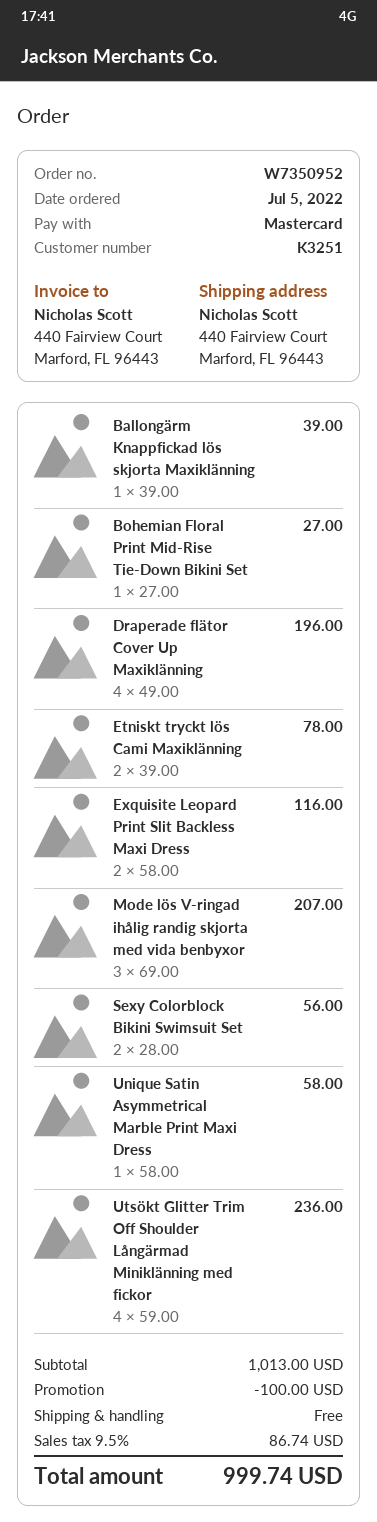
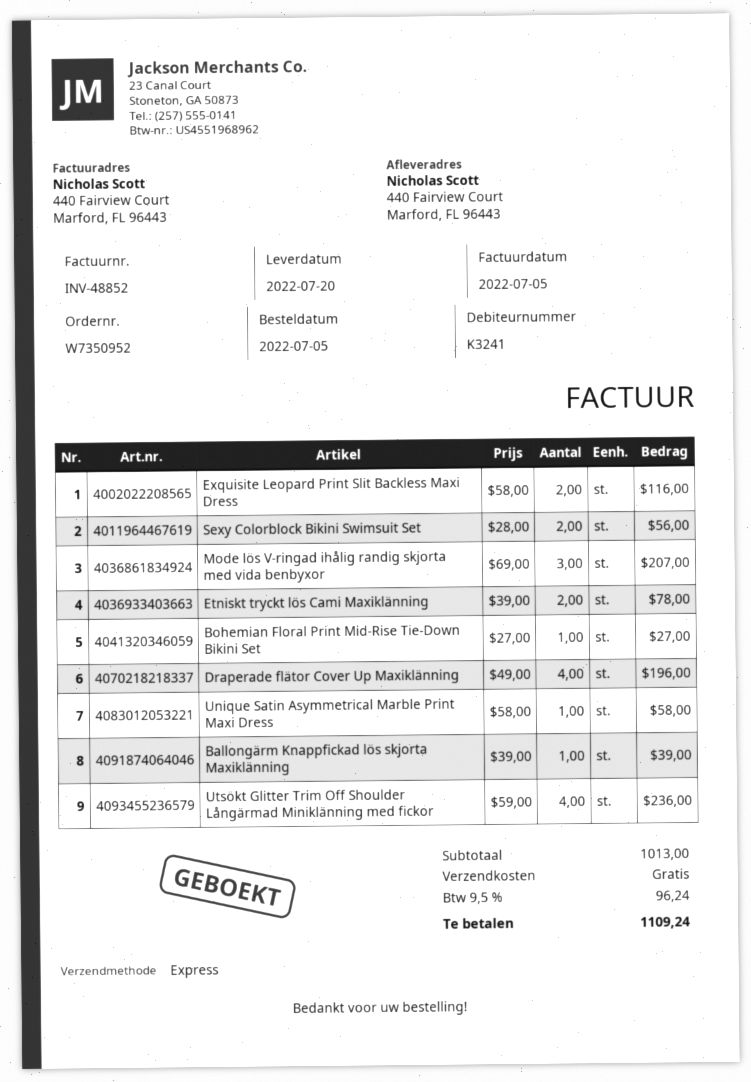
customer number: K3251 -> K3241
discount: 100.00 -> none
tax: 9.5% = 86.74 -> 9.5% = 96.24
total: 999.74 -> 1109.24

